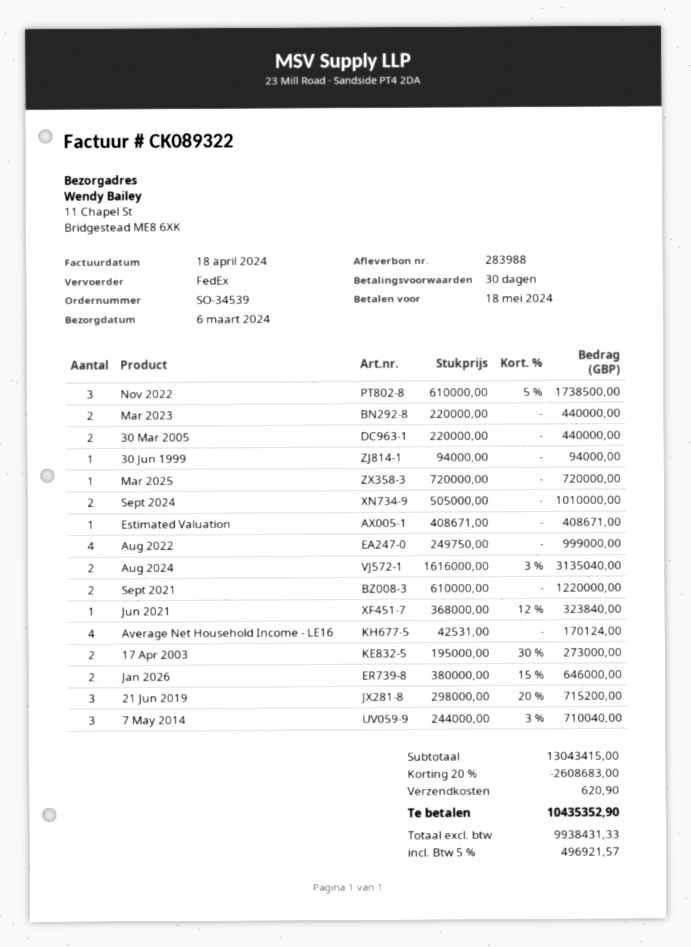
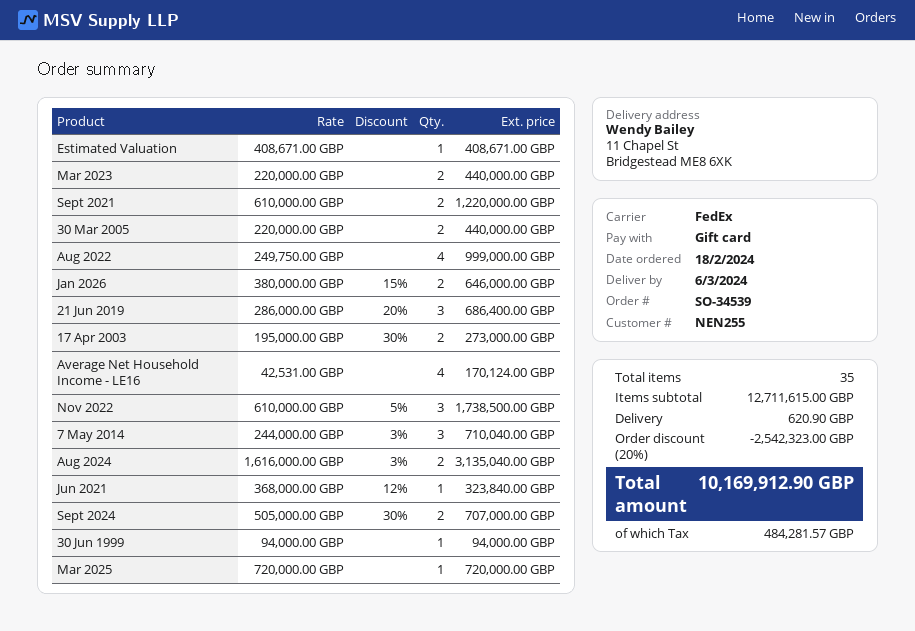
Sept 2024: 2 x 505000.00 = 1010000.00 -> 2 x 505000.00 - 30% = 707000.00
21 Jun 2019: 3 x 298000.00 - 20% = 715200.00 -> 3 x 286000.00 - 20% = 686400.00
subtotal: 13043415.00 -> 12711615.00
discount: 20% = 2608683.00 -> 20% = 2542323.00
tax: 496921.57 -> 484281.57
total: 10435352.90 -> 10169912.90

